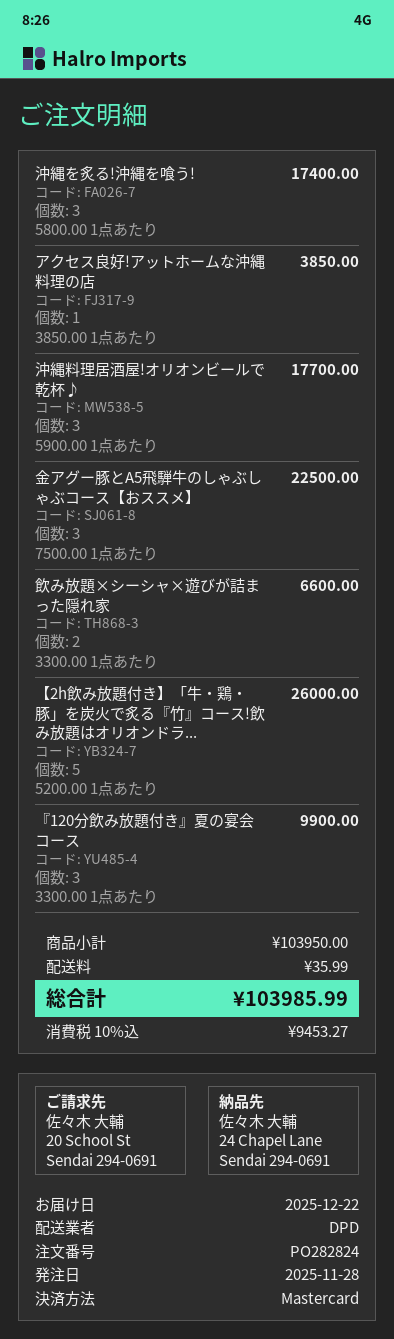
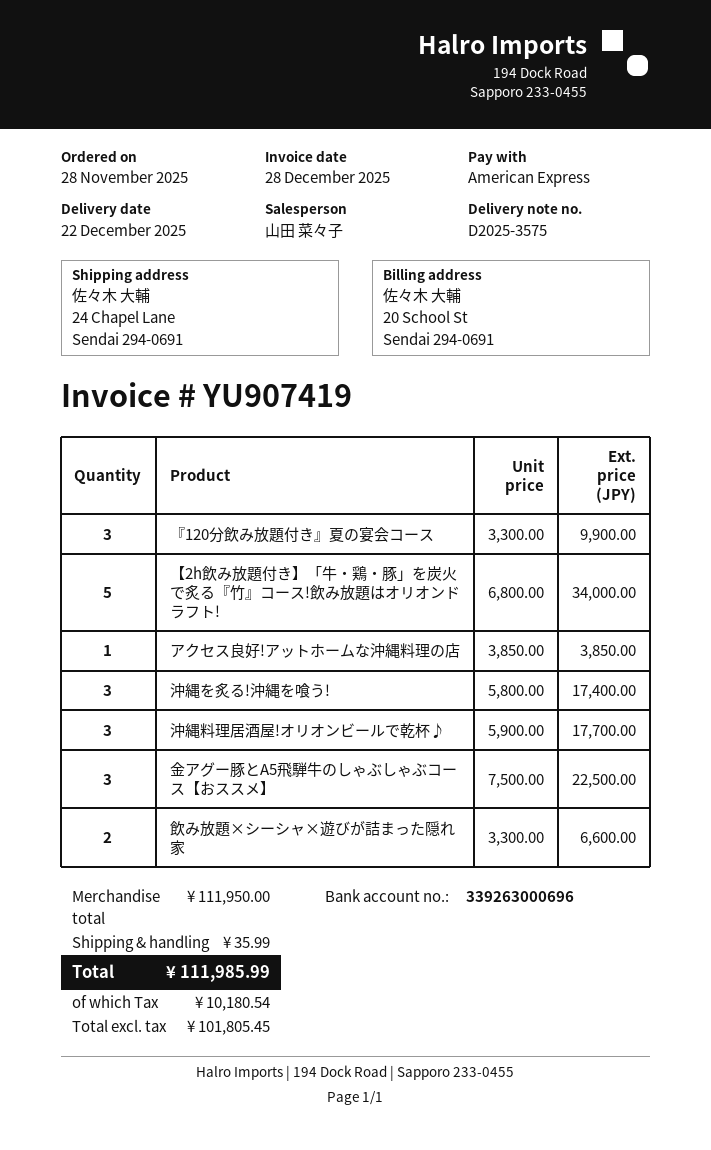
payment method: Mastercard -> American Express
【2h飲み放題付き】「牛・鶏・豚」を炭火で炙る『竹』コース!飲み放題はオリオンドラ...: 5 x 5200.00 = 26000.00 -> 5 x 6800.00 = 34000.00
subtotal: 103950.00 -> 111950.00
tax: 9453.27 -> 10180.54
total: 103985.99 -> 111985.99

